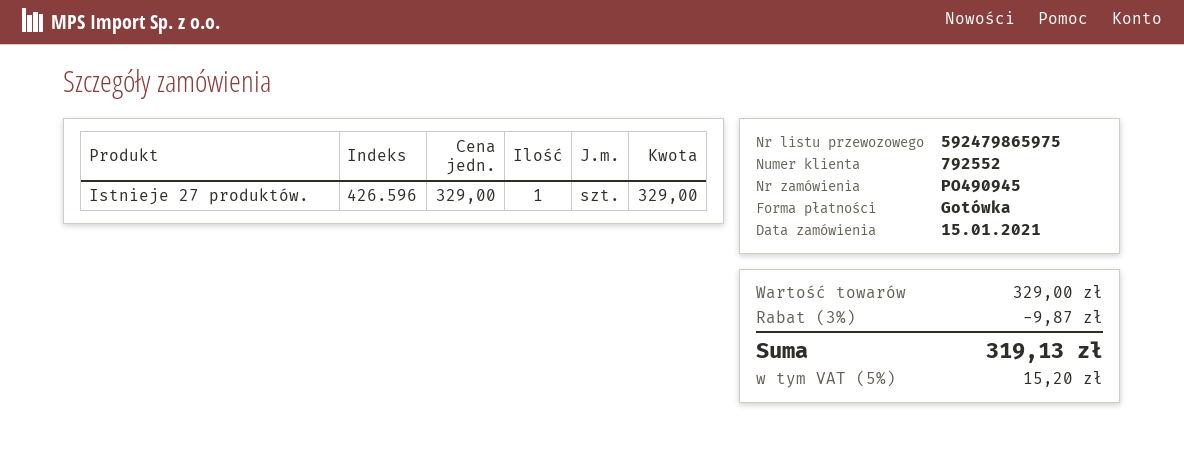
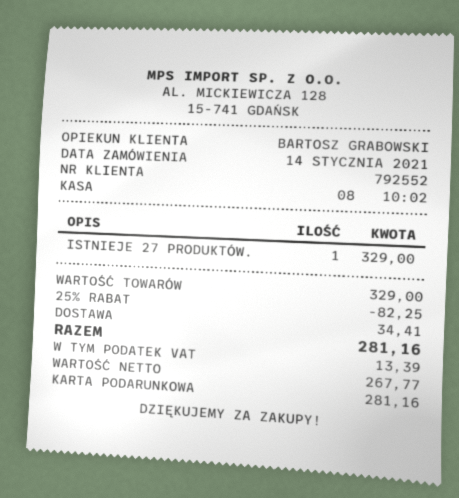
order date: 2021-01-15 -> 2021-01-14
payment method: cash -> gift card
discount: 3% = 9.87 -> 25% = 82.25
shipping: none -> 34.41
tax: 15.20 -> 13.39
total: 319.13 -> 281.16

